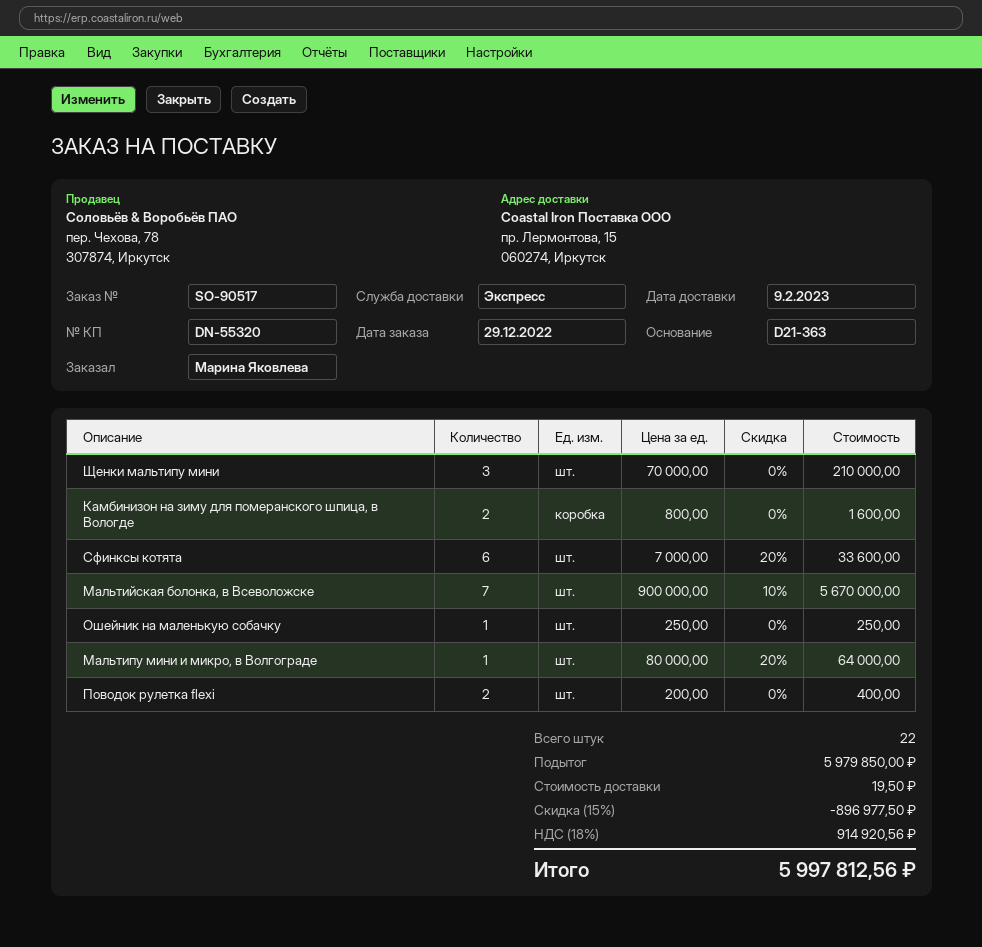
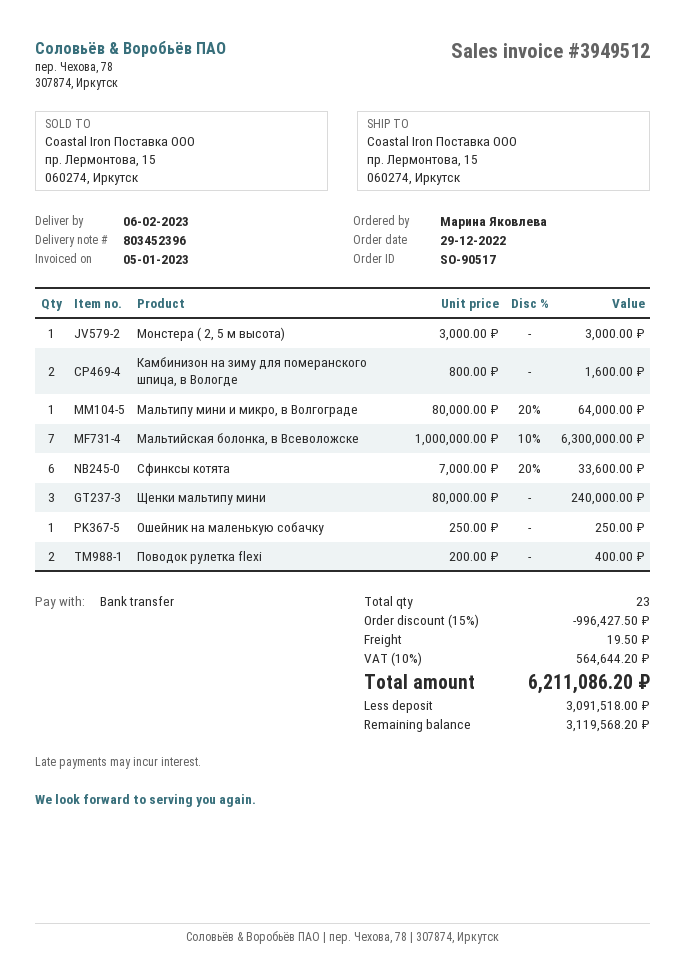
delivery date: 2023-02-09 -> 2023-02-06
Щенки мальтипу мини: 3 x 70000.00 = 210000.00 -> 3 x 80000.00 = 240000.00
Мальтийская болонка, в Всеволожске: 7 x 900000.00 - 10% = 5670000.00 -> 7 x 1000000.00 - 10% = 6300000.00
Монстера ( 2, 5 м высота): none -> 1 x 3000.00 = 3000.00
total quantity: 22 -> 23
discount: 15% = 896977.50 -> 15% = 996427.50
tax: 18% = 914920.56 -> 10% = 564644.20
total: 5997812.56 -> 6211086.20

